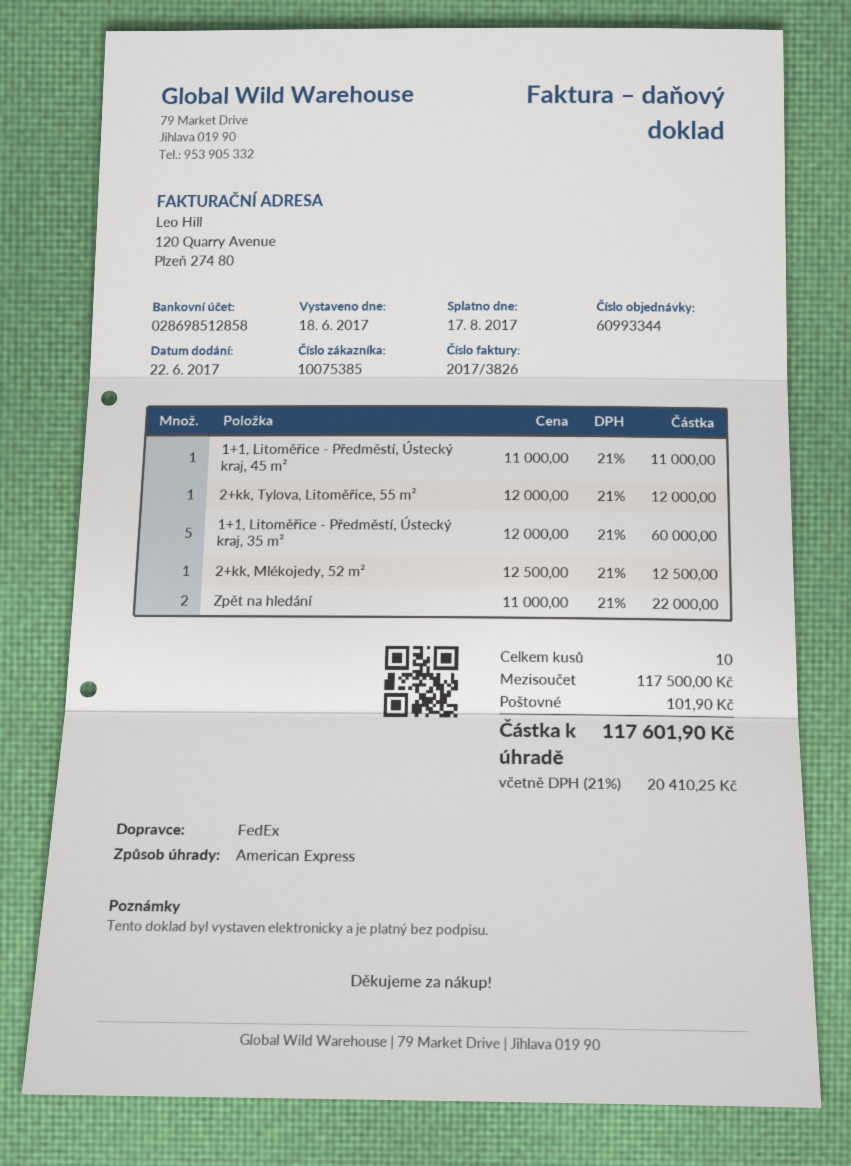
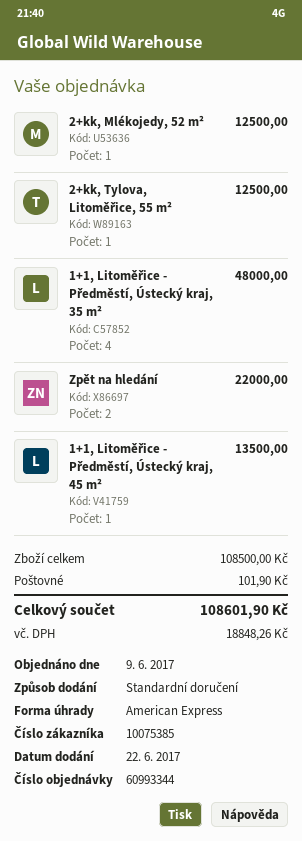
shipping method: FedEx -> standard
1+1, Litoměřice - Předměstí, Ústecký kraj, 45 m²: 1 for 11000.00 -> 1 for 13500.00
2+kk, Tylova, Litoměřice, 55 m²: 1 for 12000.00 -> 1 for 12500.00
1+1, Litoměřice - Předměstí, Ústecký kraj, 35 m²: 5 for 60000.00 -> 4 for 48000.00
subtotal: 117500.00 -> 108500.00
tax: 20410.25 -> 18848.26
total: 117601.90 -> 108601.90

